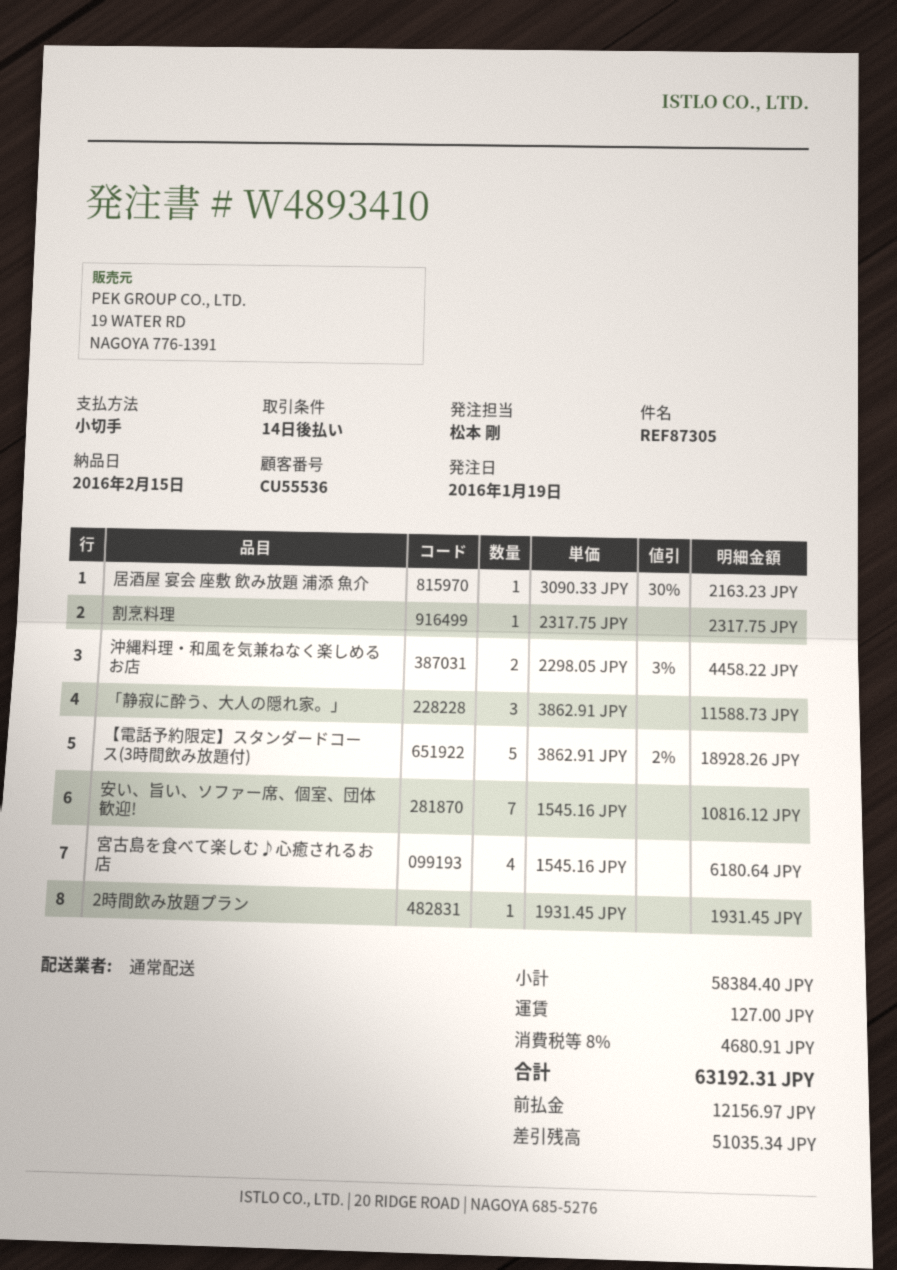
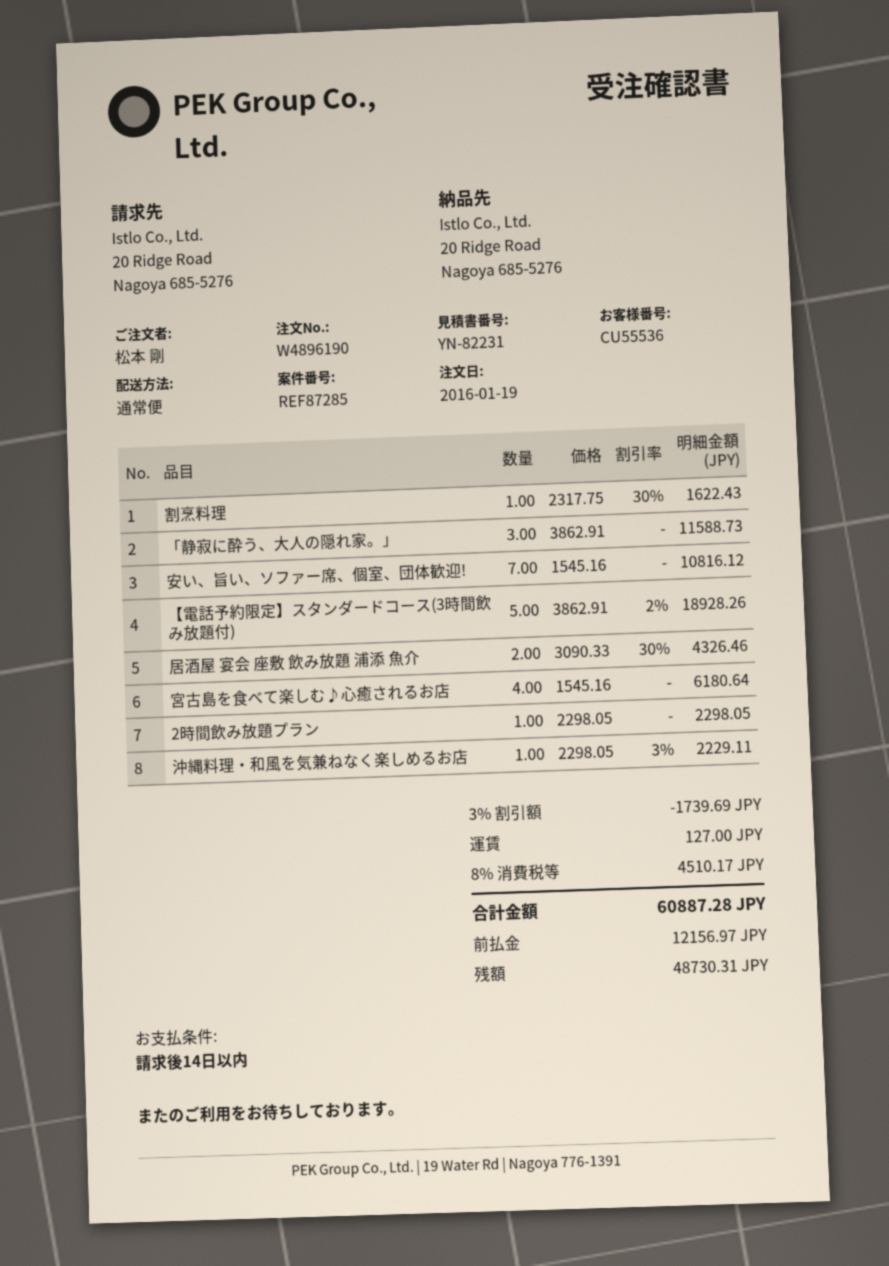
order number: W4893410 -> W4896190
reference: REF87305 -> REF87285
居酒屋 宴会 座敷 飲み放題 浦添 魚介: 1 x 3090.33 - 30% = 2163.23 -> 2 x 3090.33 - 30% = 4326.46
割烹料理: 1 x 2317.75 = 2317.75 -> 1 x 2317.75 - 30% = 1622.43
沖縄料理・和風を気兼ねなく楽しめるお店: 2 x 2298.05 - 3% = 4458.22 -> 1 x 2298.05 - 3% = 2229.11
2時間飲み放題プラン: 1 x 1931.45 = 1931.45 -> 1 x 2298.05 = 2298.05
discount: none -> 3% = 1739.69
tax: 8% = 4680.91 -> 8% = 4510.17
total: 63192.31 -> 60887.28
balance: 51035.34 -> 48730.31

